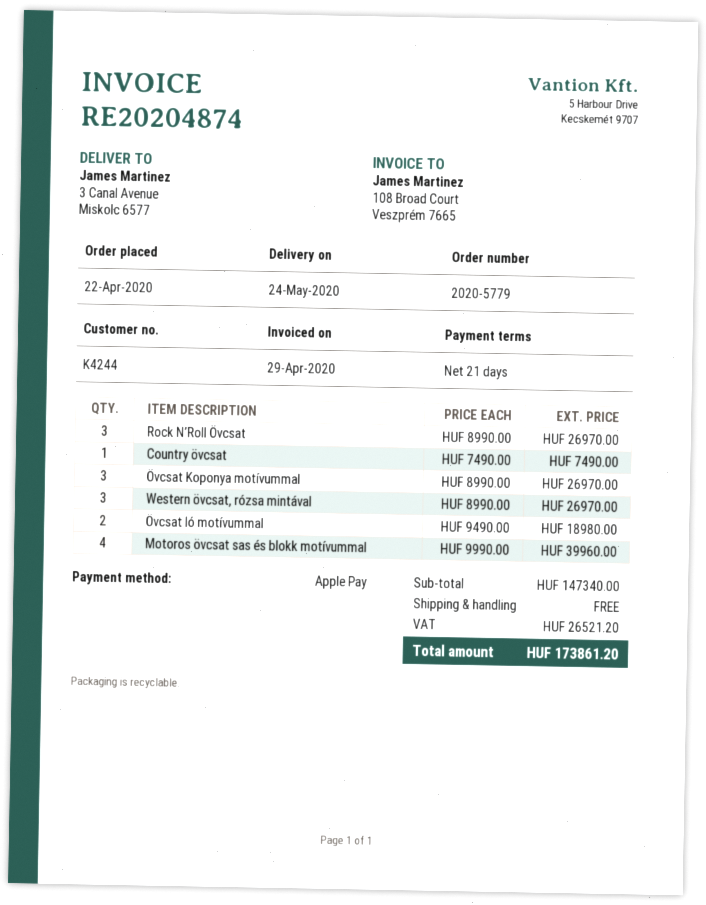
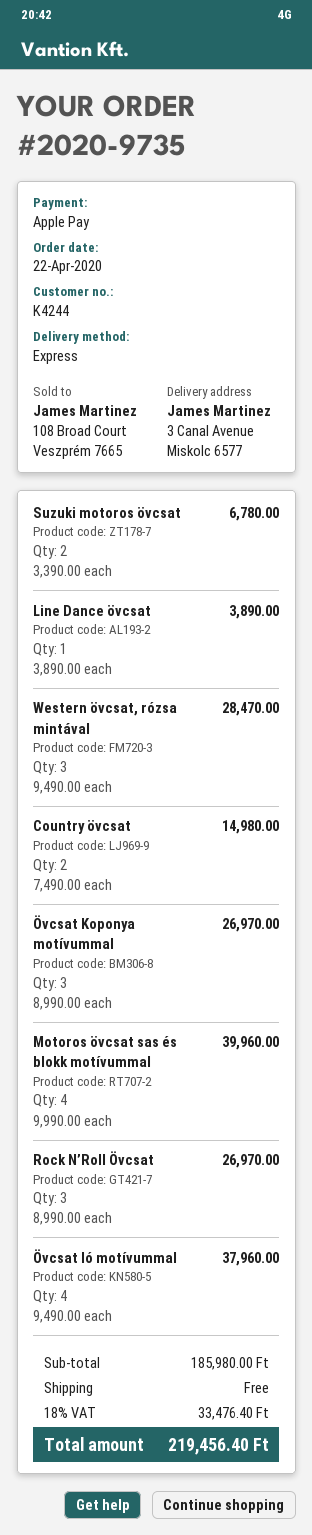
order number: 2020-5779 -> 2020-9735
Country övcsat: 1 x 7490.00 = 7490.00 -> 2 x 7490.00 = 14980.00
Western övcsat, rózsa mintával: 3 x 8990.00 = 26970.00 -> 3 x 9490.00 = 28470.00
Övcsat ló motívummal: 2 x 9490.00 = 18980.00 -> 4 x 9490.00 = 37960.00
Suzuki motoros övcsat: none -> 2 x 3390.00 = 6780.00
Line Dance övcsat: none -> 1 x 3890.00 = 3890.00
subtotal: 147340.00 -> 185980.00
tax: 26521.20 -> 33476.40
total: 173861.20 -> 219456.40

